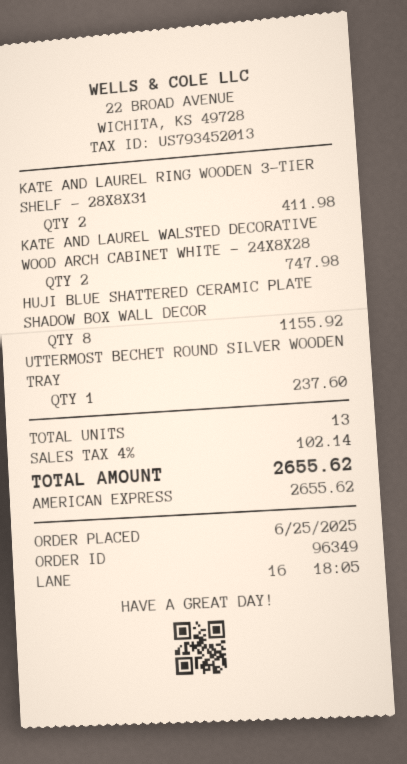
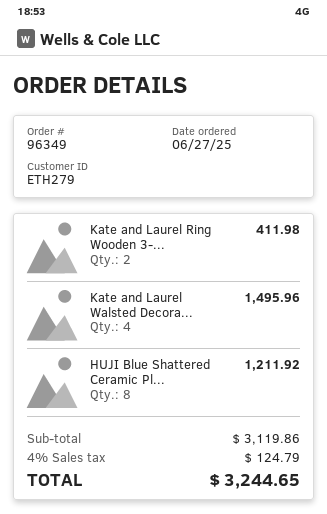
order date: 2025-06-25 -> 2025-06-27
KATE AND LAUREL WALSTED DECORATIVE WOOD ARCH CABINET WHITE - 24X8X28: 2 for 747.98 -> 4 for 1495.96
HUJI BLUE SHATTERED CERAMIC PLATE SHADOW BOX WALL DECOR: 8 for 1155.92 -> 8 for 1211.92
UTTERMOST BECHET ROUND SILVER WOODEN TRAY: 1 for 237.60 -> none
tax: 4% = 102.14 -> 4% = 124.79
total: 2655.62 -> 3244.65

